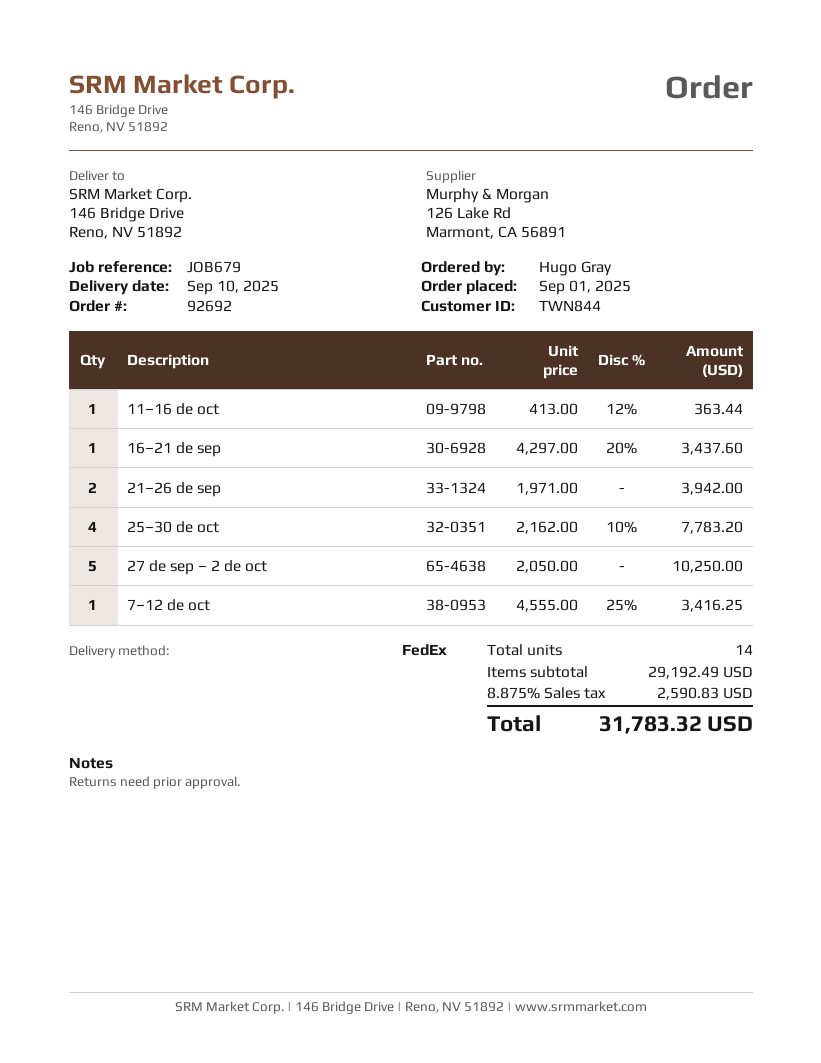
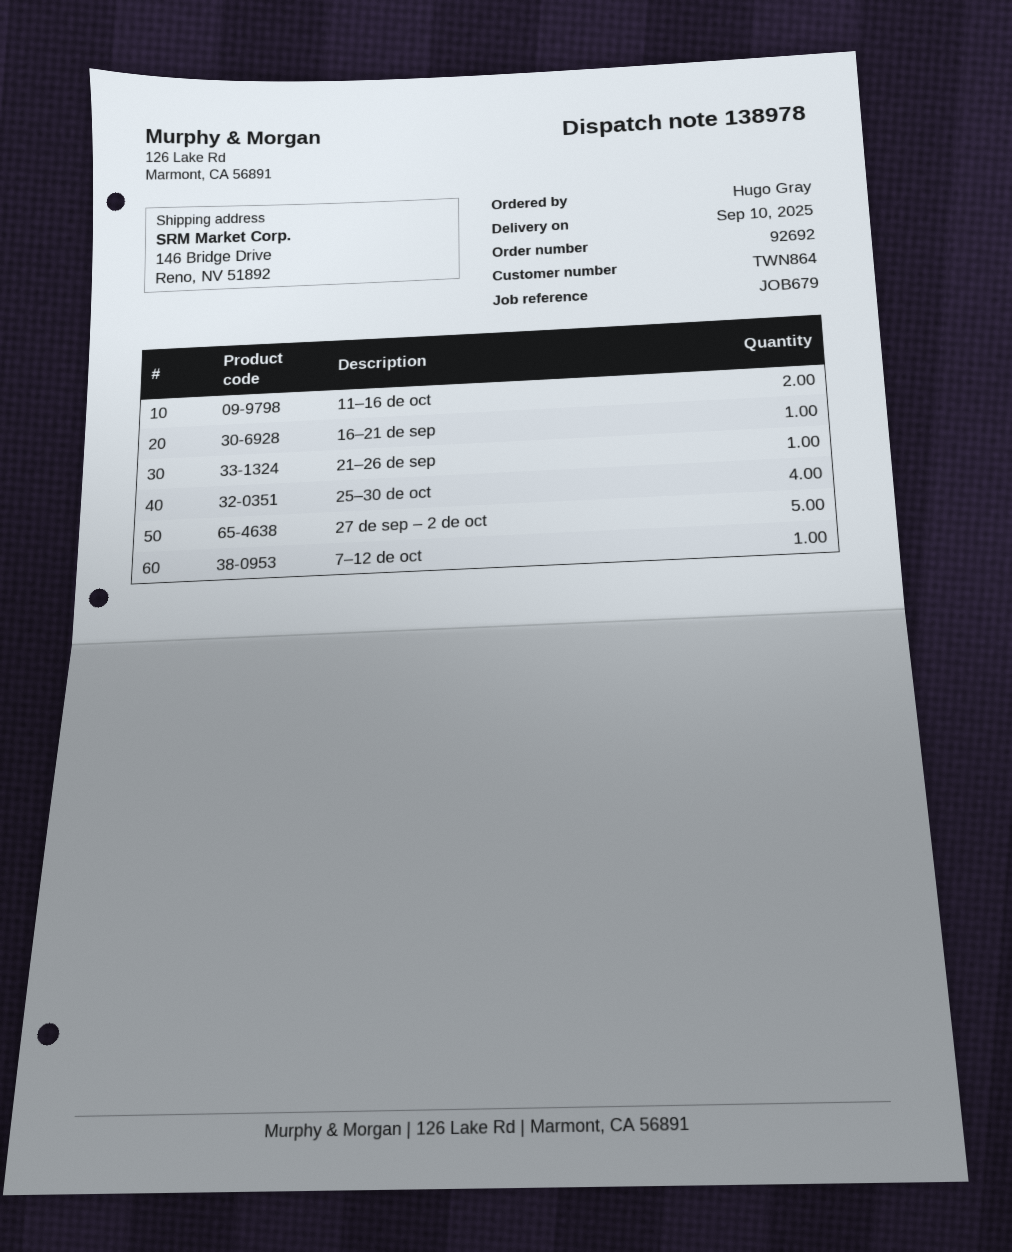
customer number: TWN844 -> TWN864
11–16 de oct: 1 -> 2
21–26 de sep: 2 -> 1

